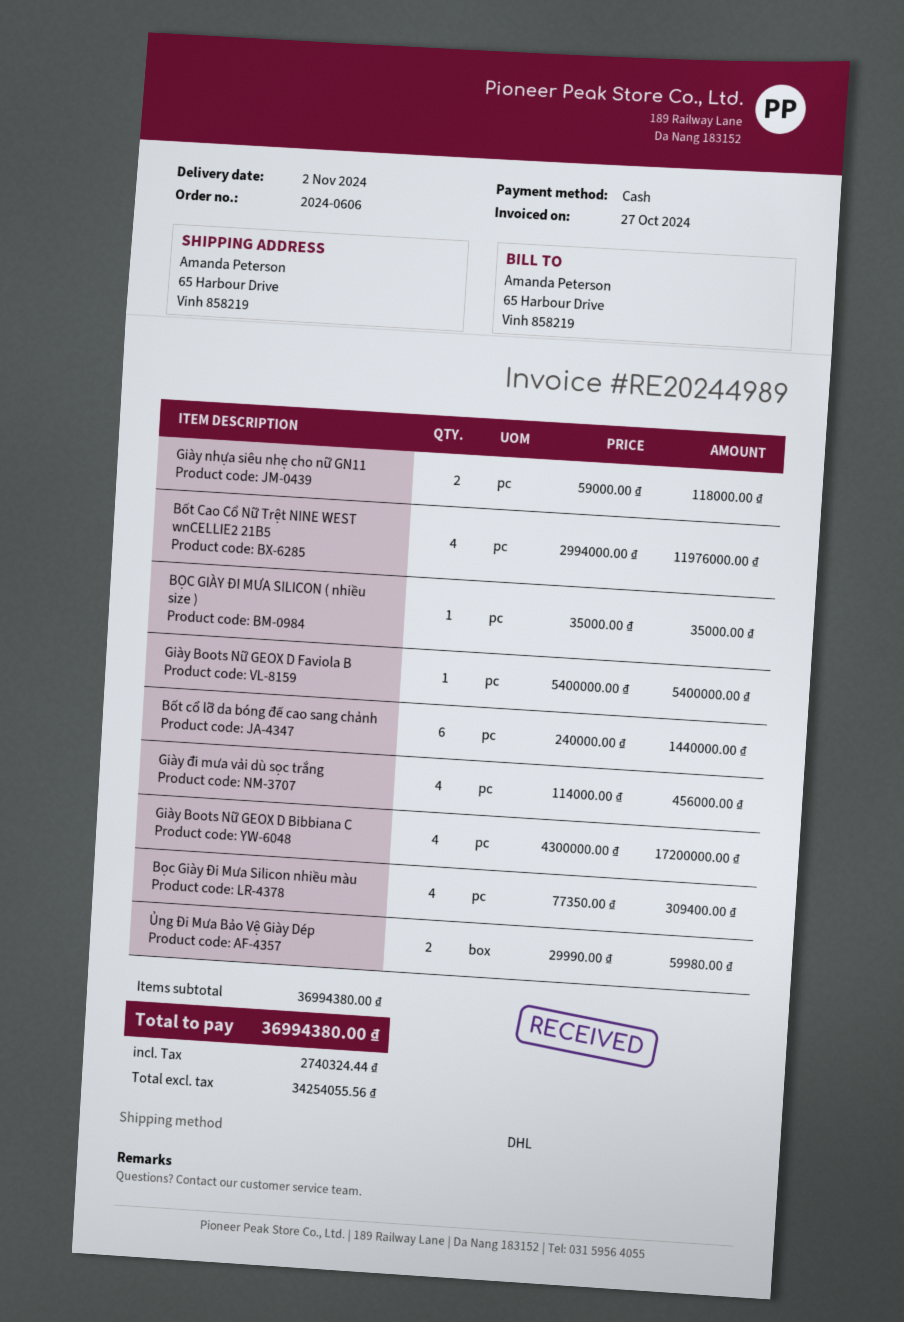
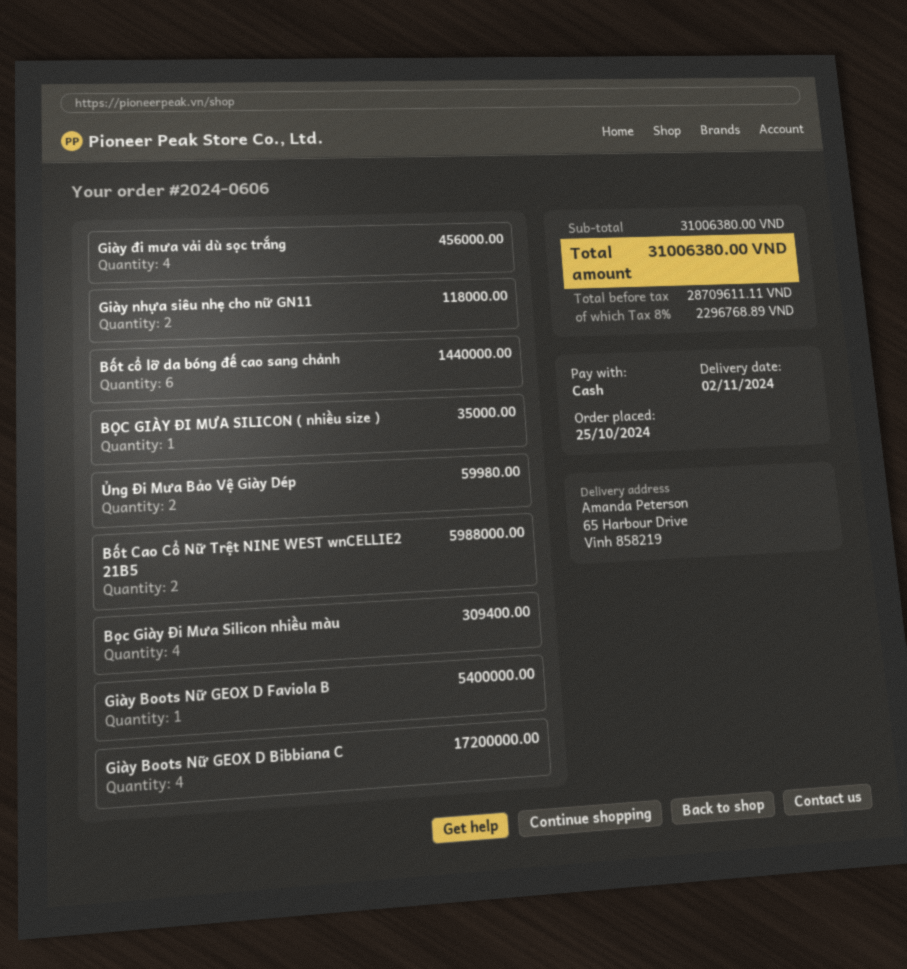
Bốt Cao Cổ Nữ Trệt NINE WEST wnCELLIE2 21B5: 4 for 11976000.00 -> 2 for 5988000.00
subtotal: 36994380.00 -> 31006380.00
net: 34254055.56 -> 28709611.11
tax: 2740324.44 -> 2296768.89
total: 36994380.00 -> 31006380.00

